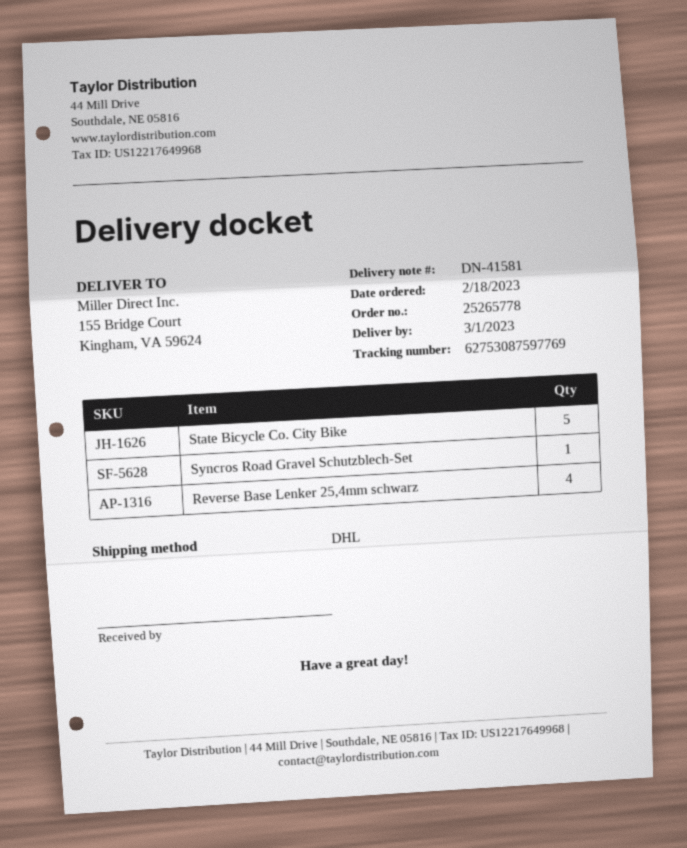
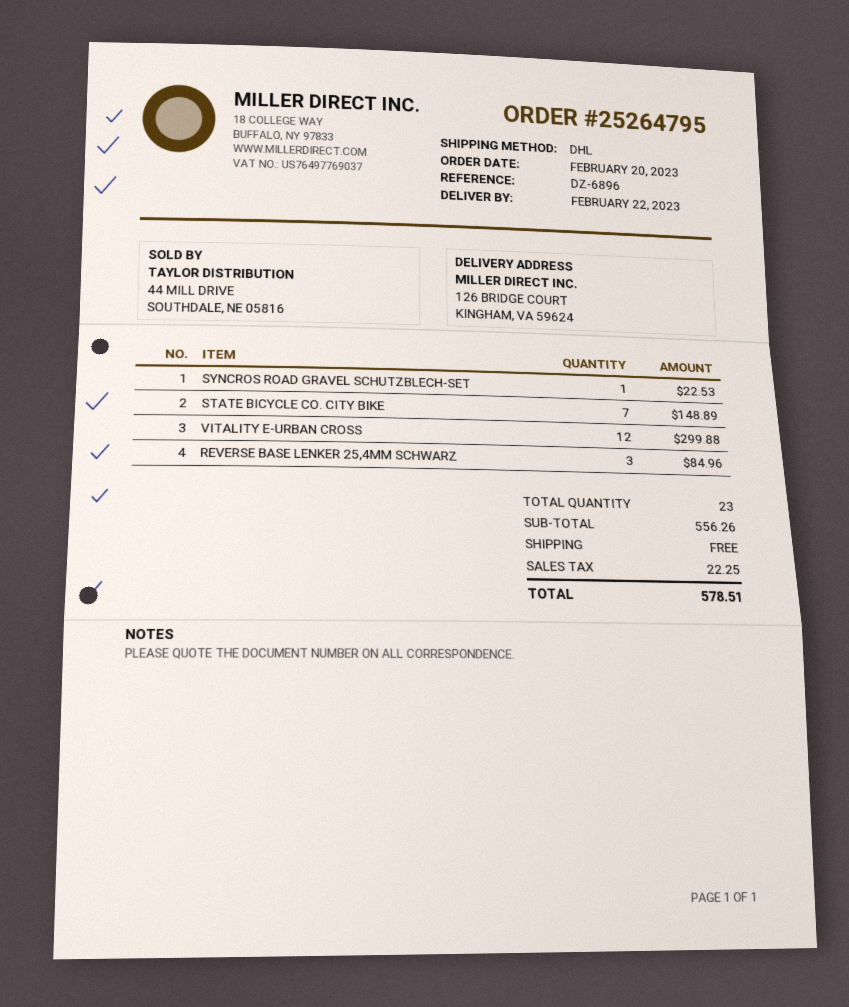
order number: 25265778 -> 25264795
order date: 2023-02-18 -> 2023-02-20
delivery date: 2023-03-01 -> 2023-02-22
ship to: 155 Bridge Court, Kingham, VA 59624 -> 126 BRIDGE COURT, KINGHAM, VA 59624
State Bicycle Co. City Bike: 5 -> 7
Reverse Base Lenker 25,4mm schwarz: 4 -> 3
VITALITY E-URBAN CROSS: none -> 12

